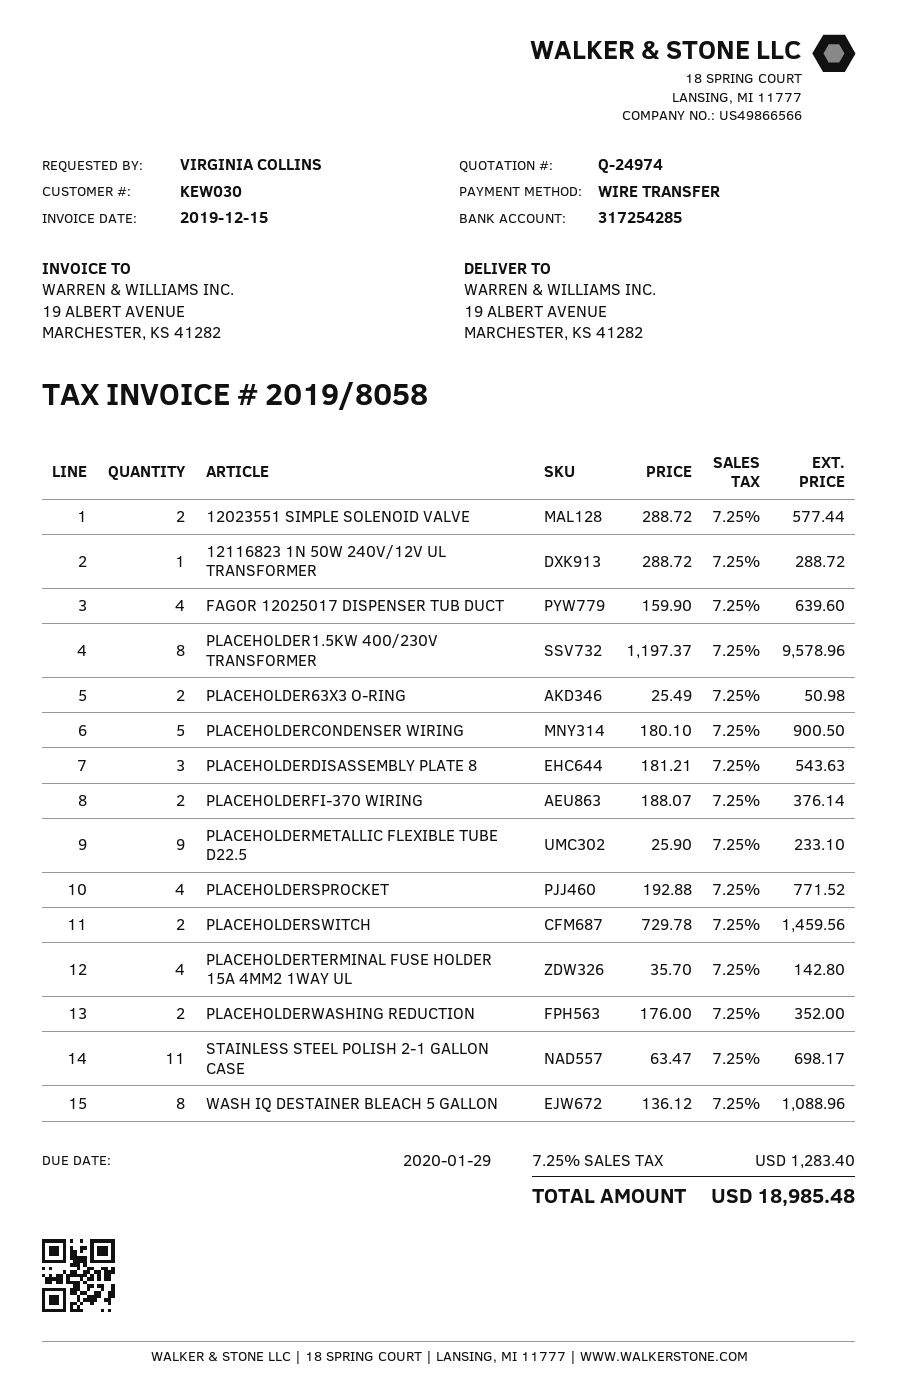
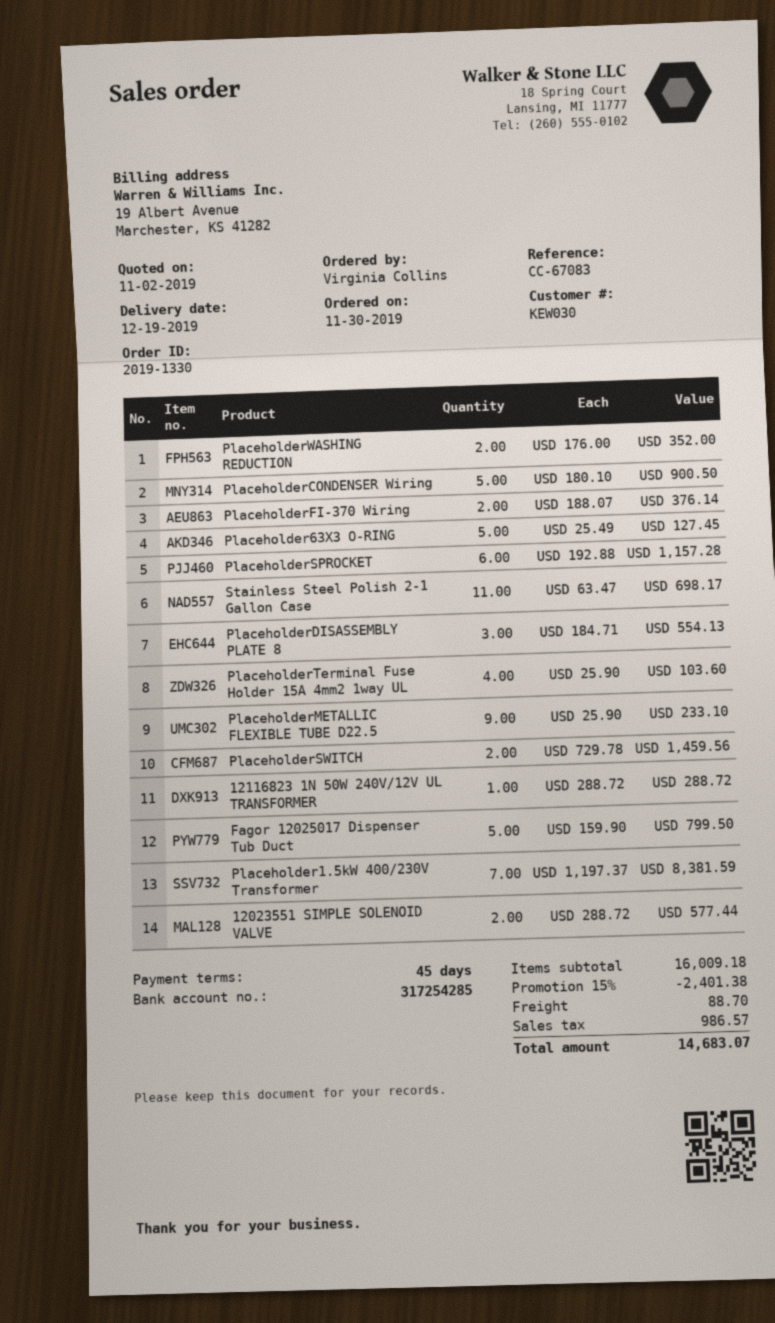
FAGOR 12025017 DISPENSER TUB DUCT: 4 x 159.90 = 639.60 -> 5 x 159.90 = 799.50
PLACEHOLDER1.5KW 400/230V TRANSFORMER: 8 x 1197.37 = 9578.96 -> 7 x 1197.37 = 8381.59
PLACEHOLDER63X3 O-RING: 2 x 25.49 = 50.98 -> 5 x 25.49 = 127.45
PLACEHOLDERDISASSEMBLY PLATE 8: 3 x 181.21 = 543.63 -> 3 x 184.71 = 554.13
PLACEHOLDERSPROCKET: 4 x 192.88 = 771.52 -> 6 x 192.88 = 1157.28
PLACEHOLDERTERMINAL FUSE HOLDER 15A 4MM2 1WAY UL: 4 x 35.70 = 142.80 -> 4 x 25.90 = 103.60
WASH IQ DESTAINER BLEACH 5 GALLON: 8 x 136.12 = 1088.96 -> none
discount: none -> 15% = 2401.38
shipping: none -> 88.70
tax: 1283.40 -> 986.57
total: 18985.48 -> 14683.07

